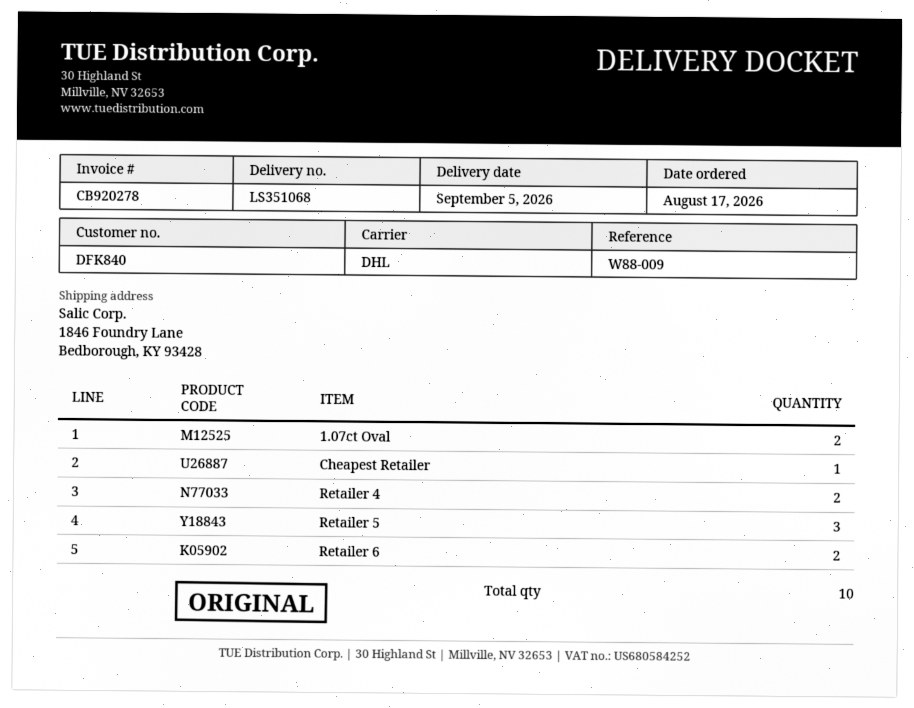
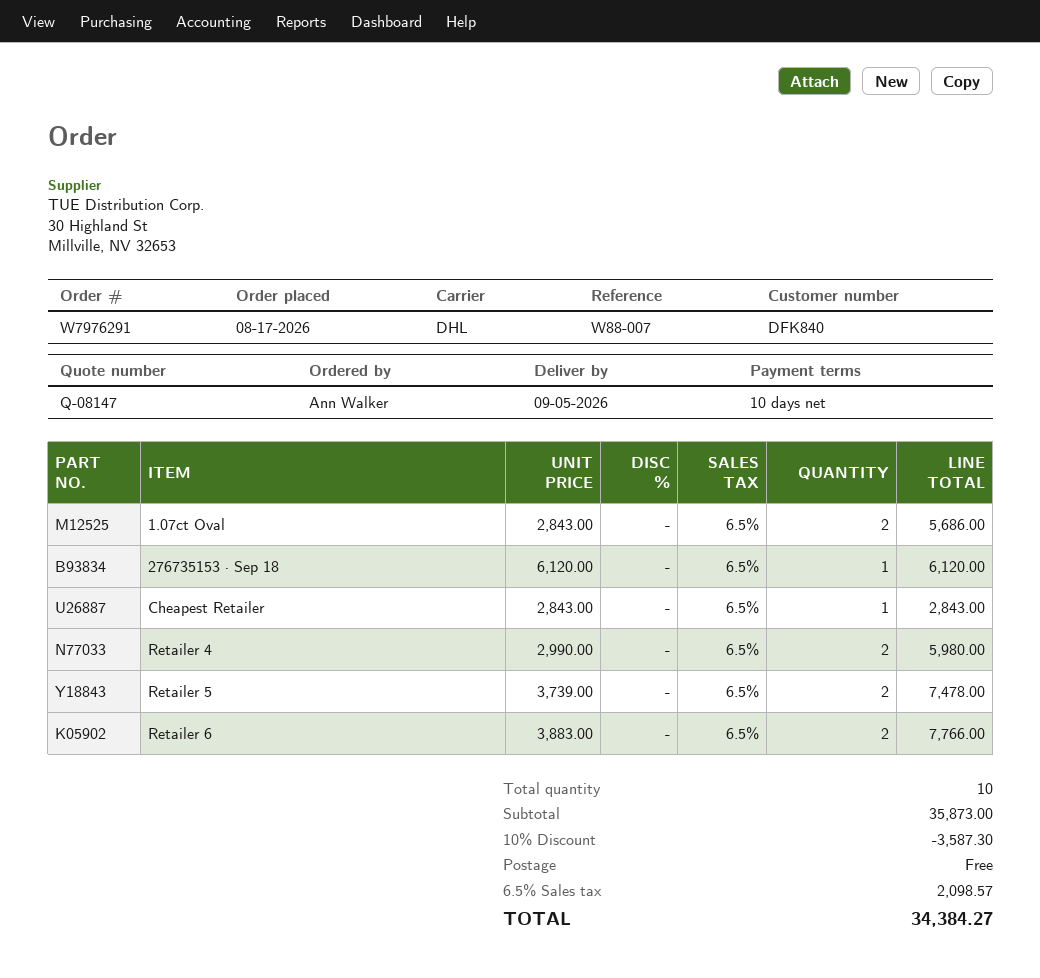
reference: W88-009 -> W88-007
Retailer 5: 3 -> 2
276735153 · Sep 18: none -> 1

